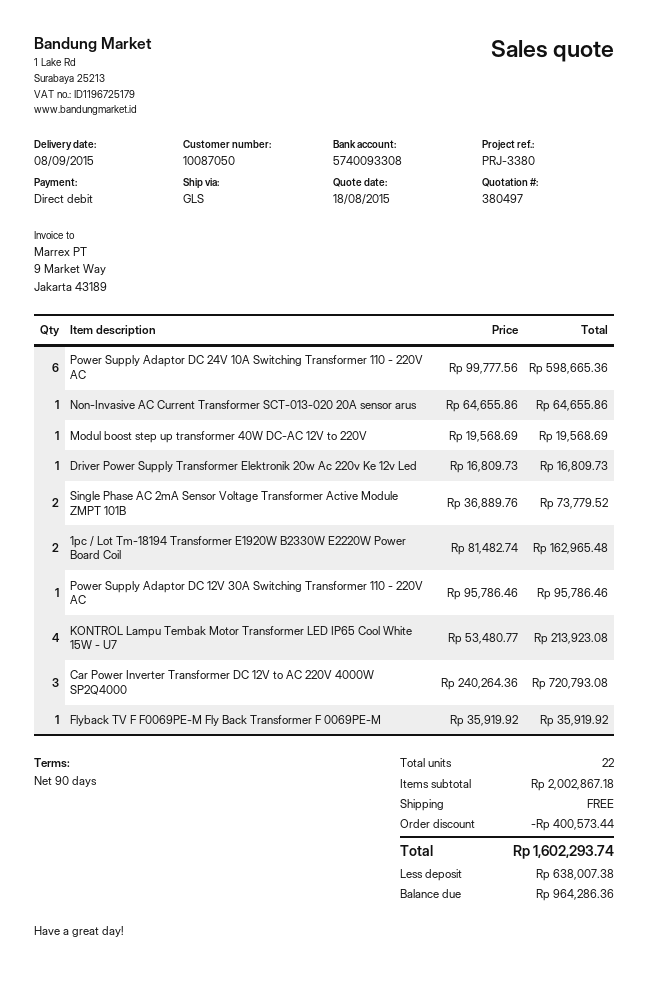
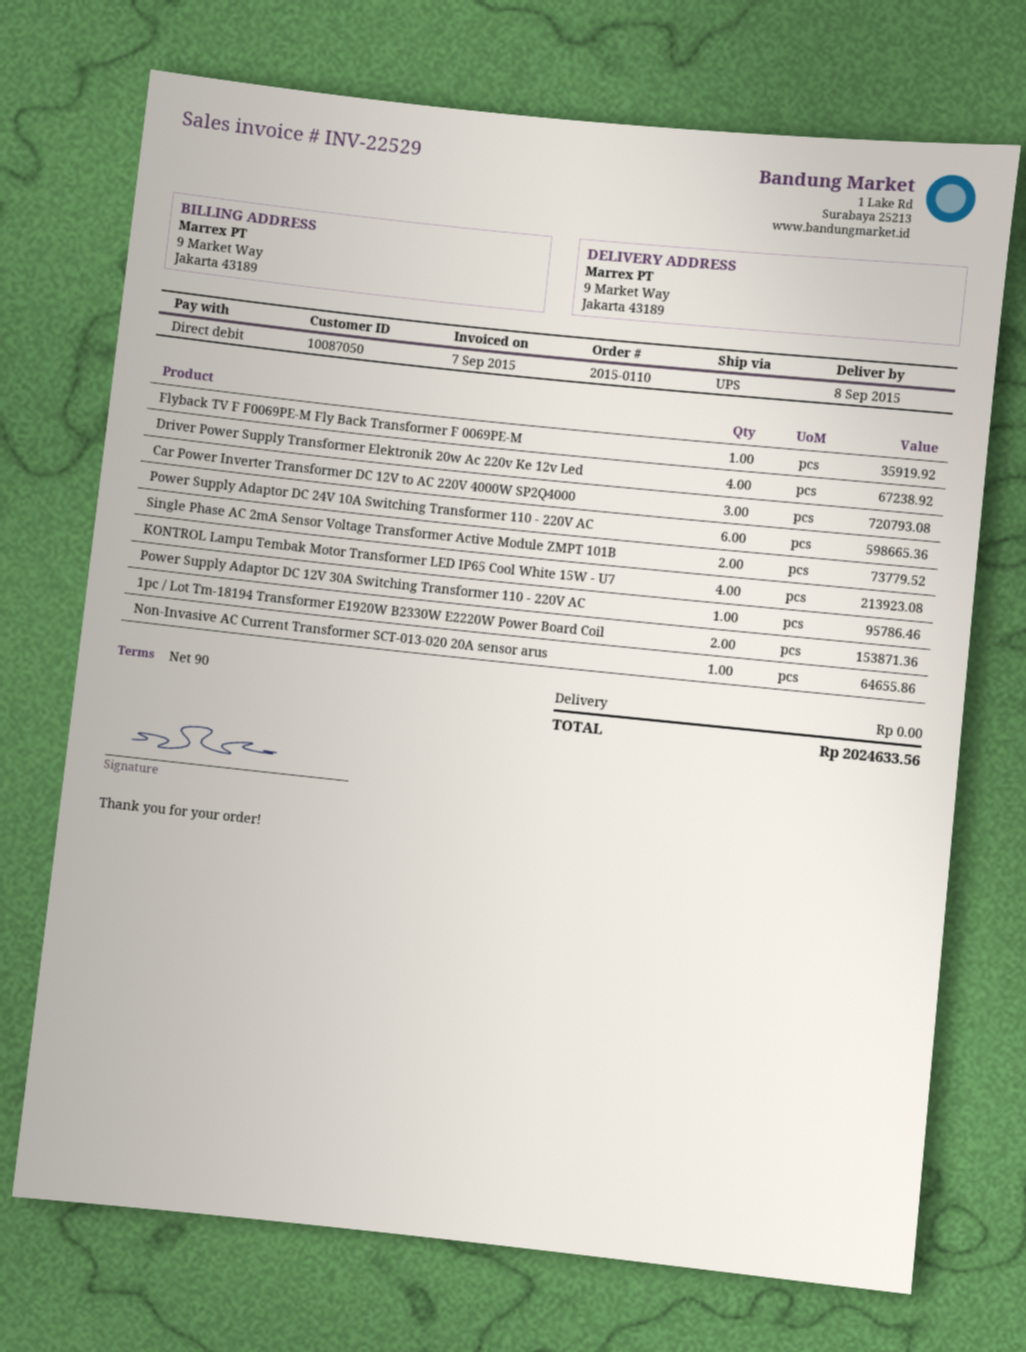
shipping method: GLS -> UPS
Modul boost step up transformer 40W DC-AC 12V to 220V: 1 for 19568.69 -> none
Driver Power Supply Transformer Elektronik 20w Ac 220v Ke 12v Led: 1 for 16809.73 -> 4 for 67238.92
1pc / Lot Tm-18194 Transformer E1920W B2330W E2220W Power Board Coil: 2 for 162965.48 -> 2 for 153871.36
discount: 400573.44 -> none
total: 1602293.74 -> 2024633.56

